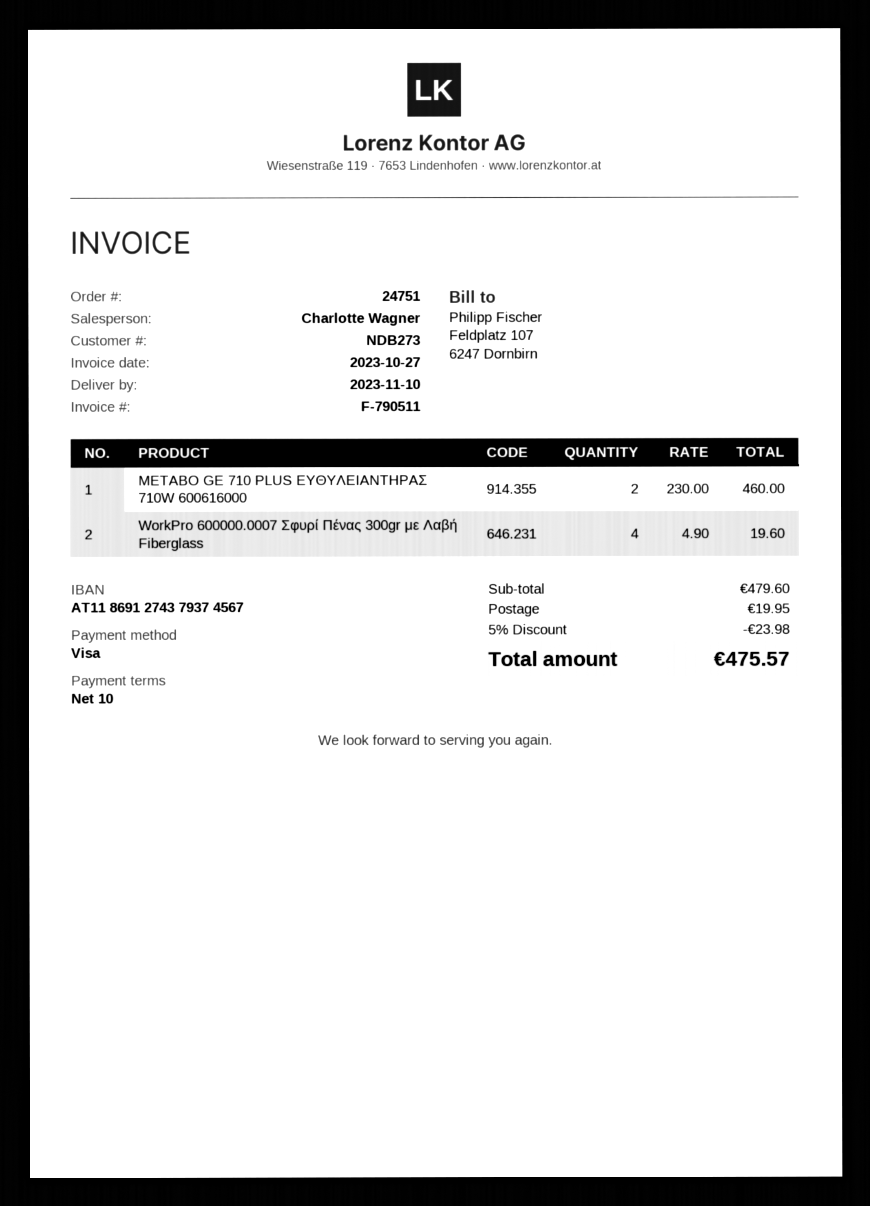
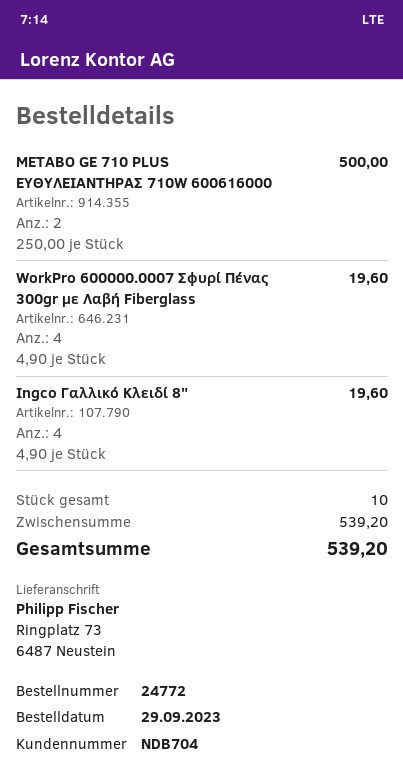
order number: 24751 -> 24772
customer number: NDB273 -> NDB704
METABO GE 710 PLUS ΕΥΘΥΛΕΙΑΝΤΗΡΑΣ 710W 600616000: 2 x 230.00 = 460.00 -> 2 x 250.00 = 500.00
Ingco Γαλλικό Κλειδί 8": none -> 4 x 4.90 = 19.60
subtotal: 479.60 -> 539.20
discount: 5% = 23.98 -> none
shipping: 19.95 -> none
total: 475.57 -> 539.20

